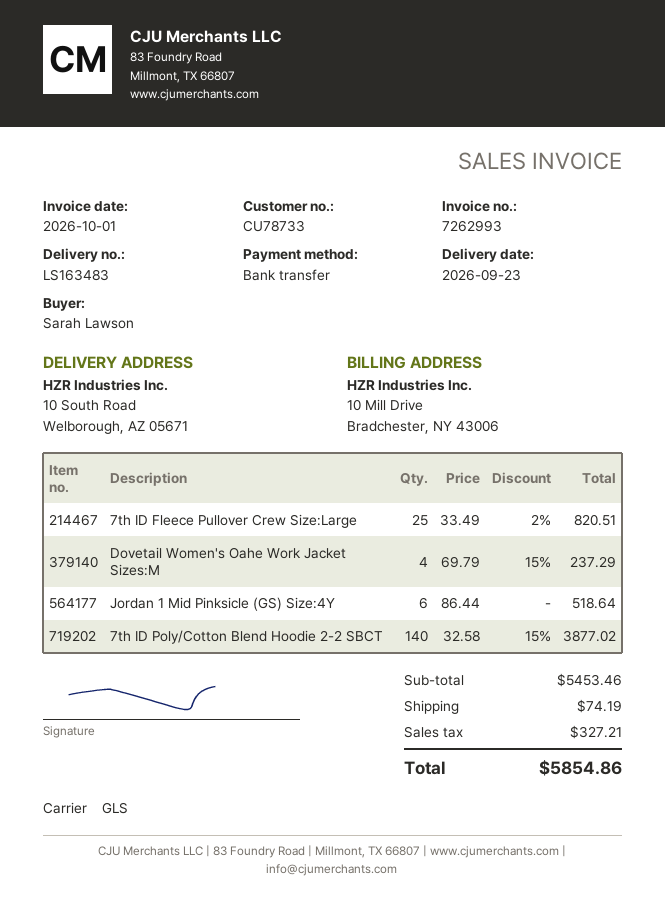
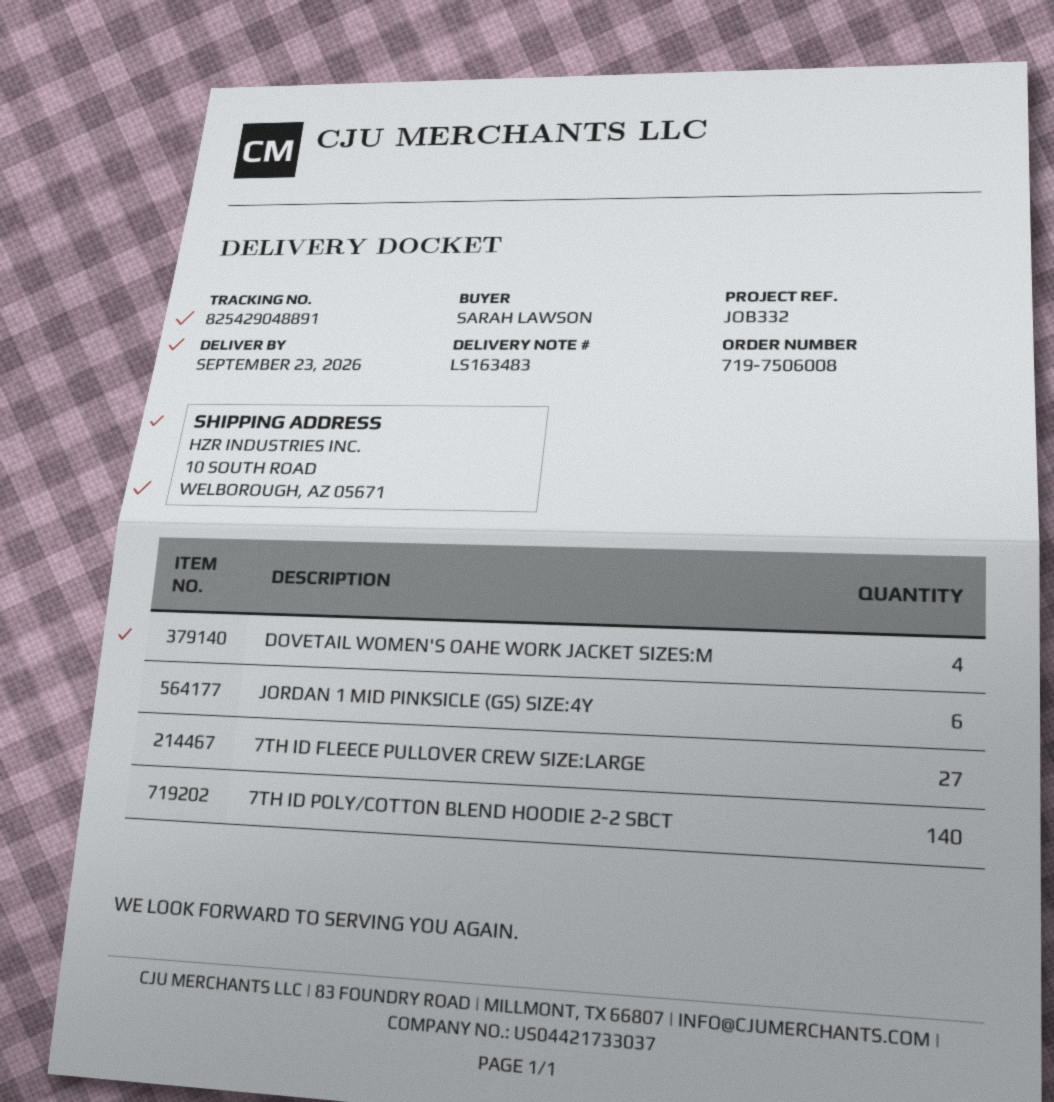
7th ID Fleece Pullover Crew Size:Large: 25 -> 27

